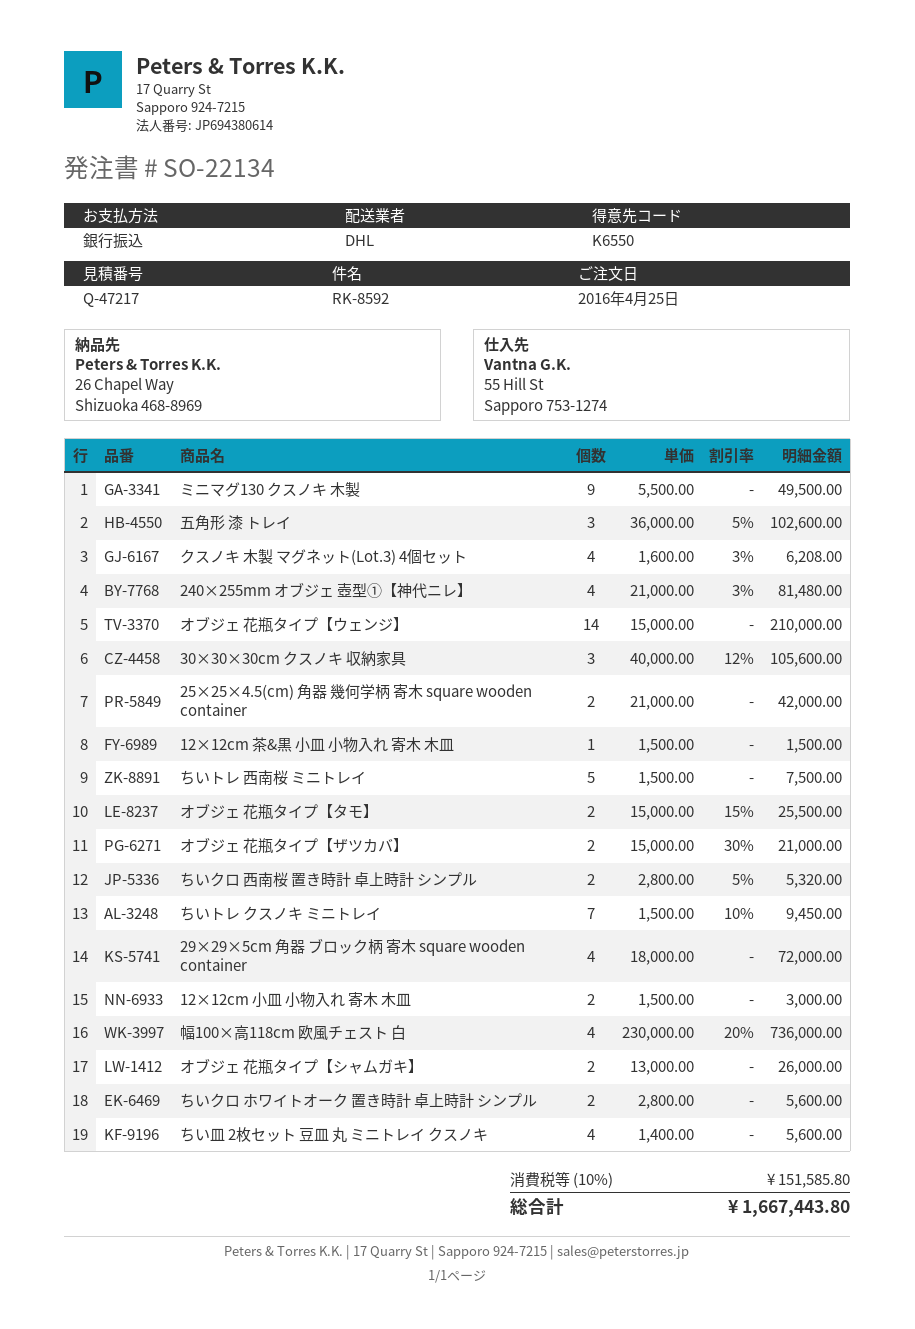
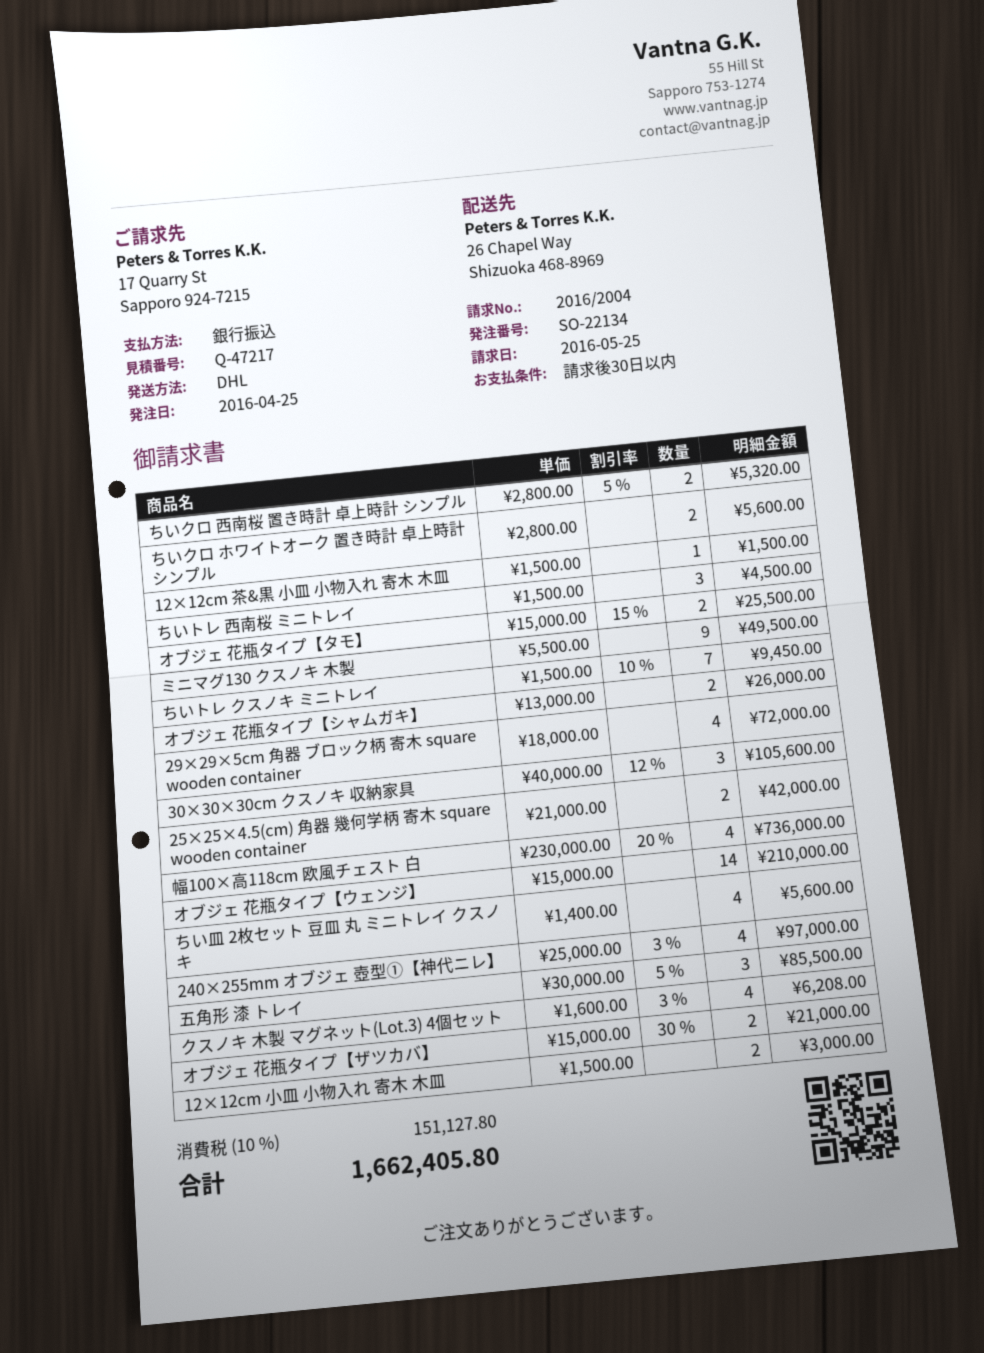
五角形 漆 トレイ: 3 x 36000.00 - 5% = 102600.00 -> 3 x 30000.00 - 5% = 85500.00
240×255mm オブジェ 壺型①【神代ニレ】: 4 x 21000.00 - 3% = 81480.00 -> 4 x 25000.00 - 3% = 97000.00
ちいトレ 西南桜 ミニトレイ: 5 x 1500.00 = 7500.00 -> 3 x 1500.00 = 4500.00
tax: 10% = 151585.80 -> 10% = 151127.80
total: 1667443.80 -> 1662405.80

